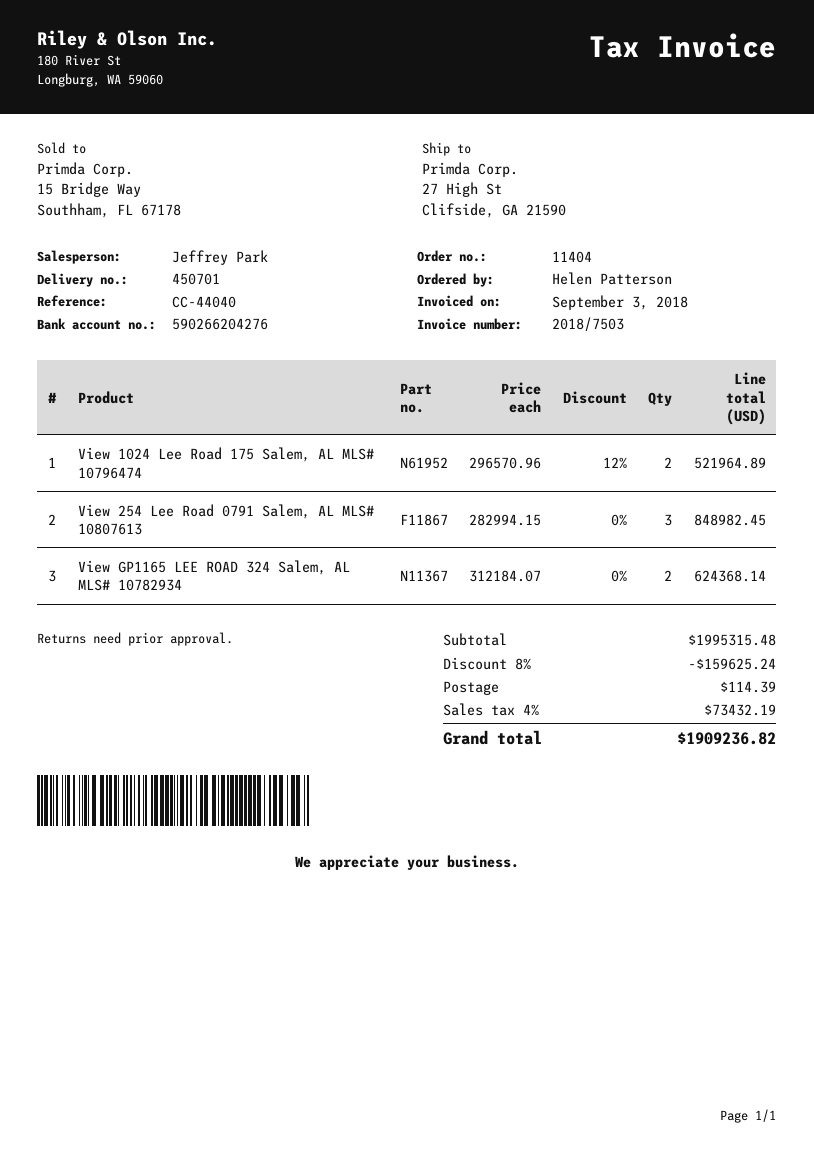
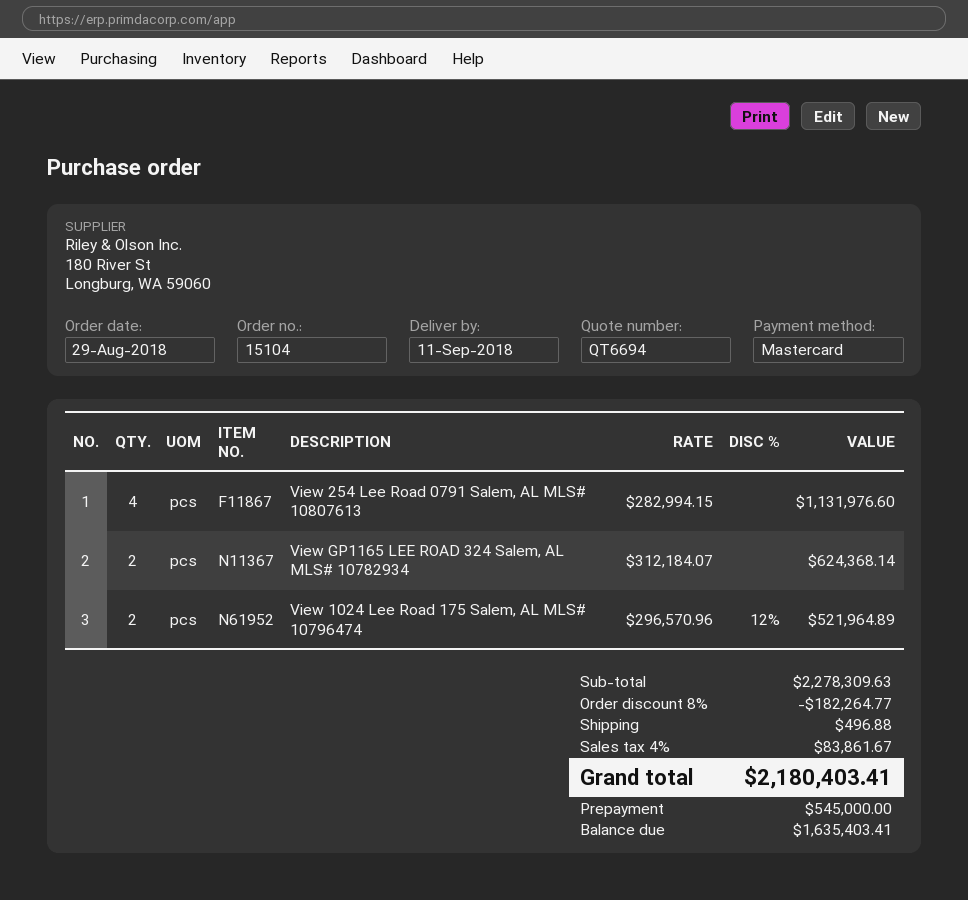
order number: 11404 -> 15104
View 254 Lee Road 0791 Salem, AL MLS# 10807613: 3 x 282994.15 = 848982.45 -> 4 x 282994.15 = 1131976.60
subtotal: 1995315.48 -> 2278309.63
discount: 8% = 159625.24 -> 8% = 182264.77
shipping: 114.39 -> 496.88
tax: 4% = 73432.19 -> 4% = 83861.67
total: 1909236.82 -> 2180403.41

